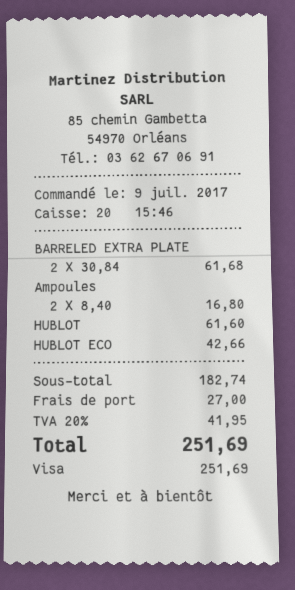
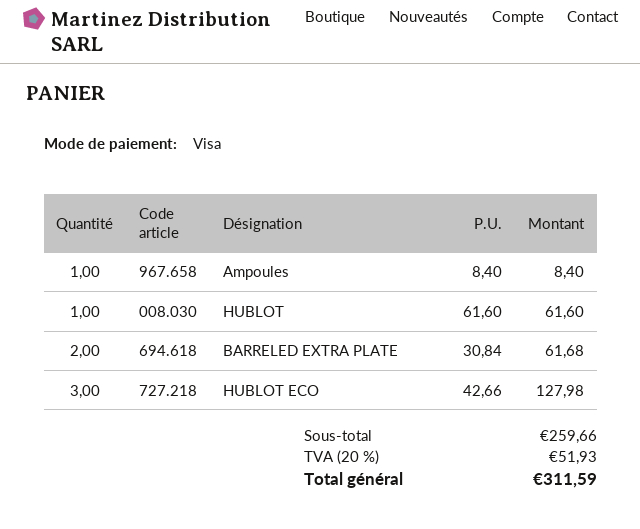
Ampoules: 2 x 8.40 = 16.80 -> 1 x 8.40 = 8.40
HUBLOT ECO: 1 x 42.66 = 42.66 -> 3 x 42.66 = 127.98
subtotal: 182.74 -> 259.66
shipping: 27.00 -> none
tax: 20% = 41.95 -> 20% = 51.93
total: 251.69 -> 311.59

